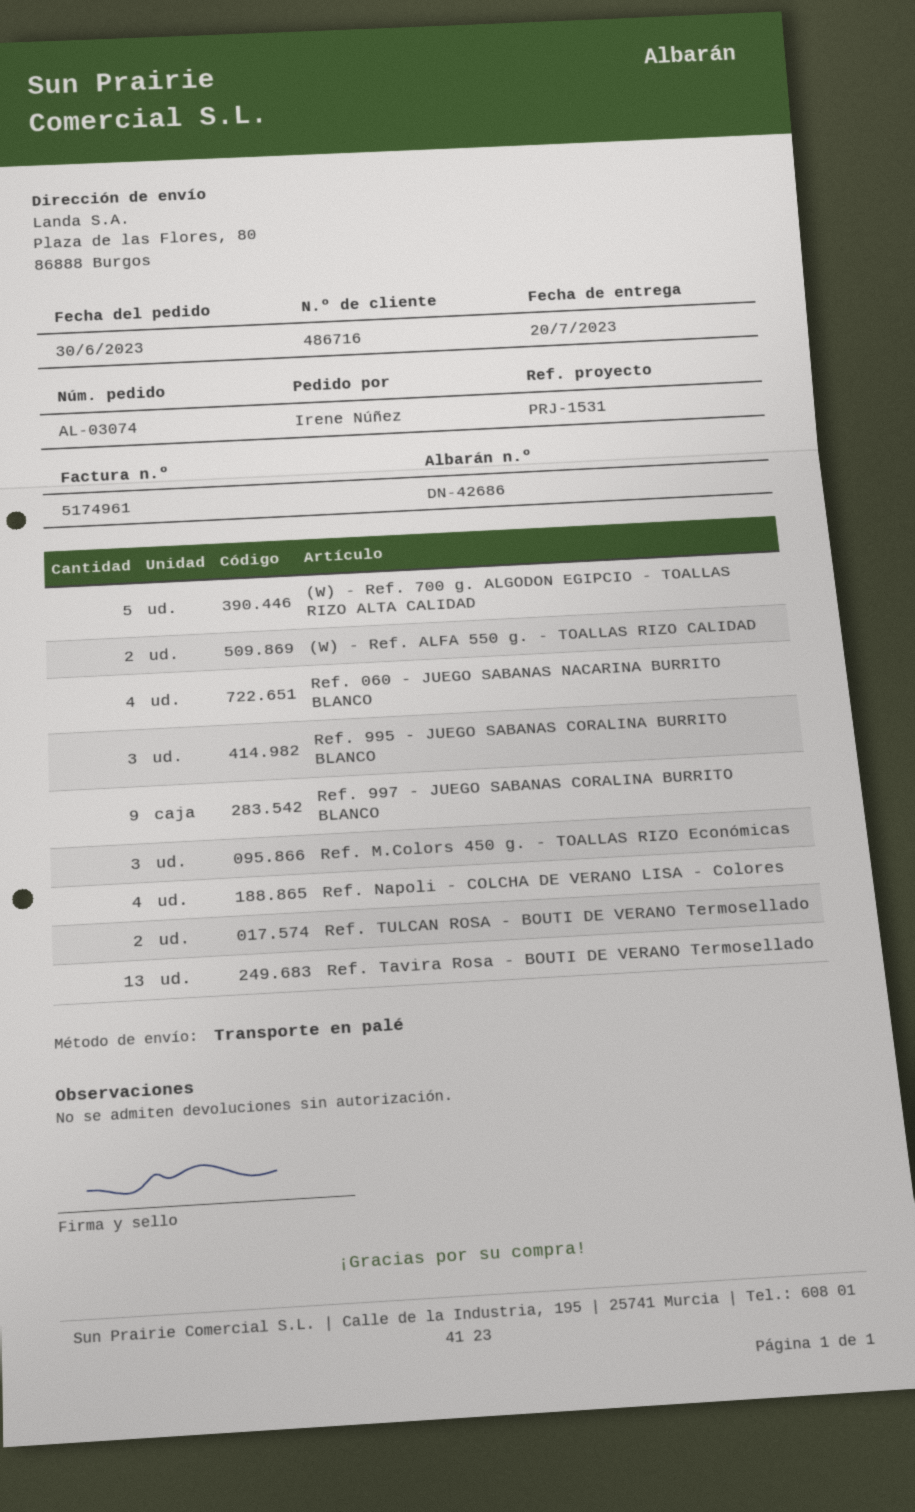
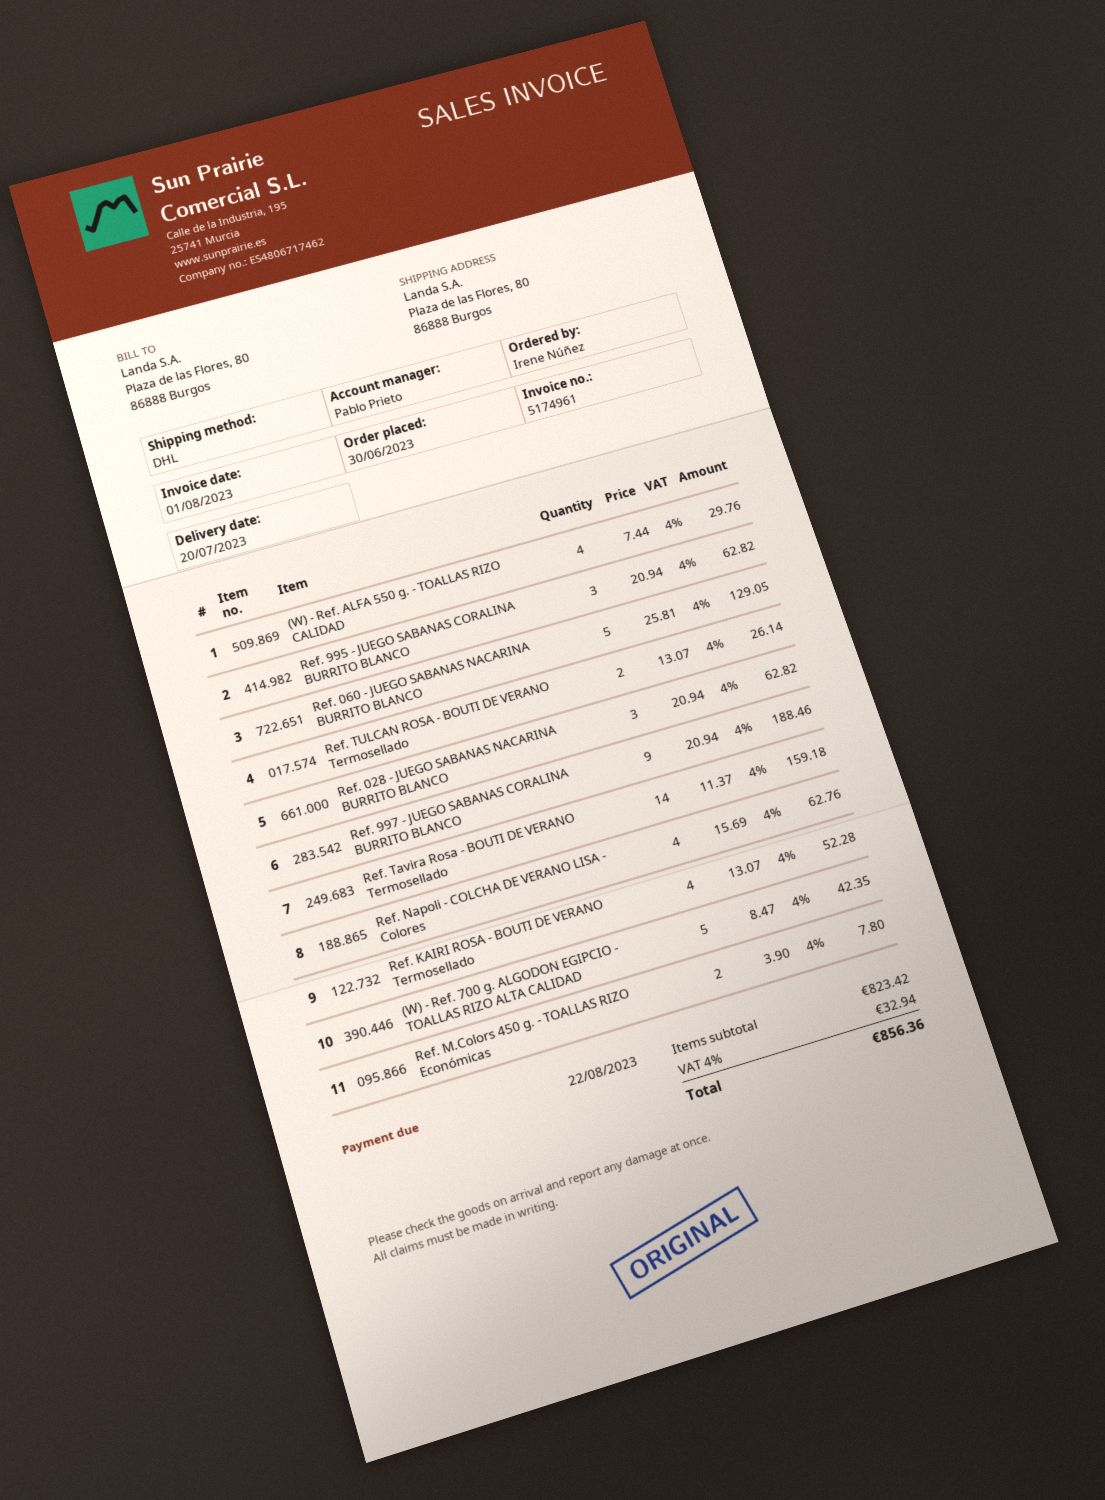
shipping method: pallet freight -> DHL
(W) - Ref. ALFA 550 g. - TOALLAS RIZO CALIDAD: 2 -> 4
Ref. 060 - JUEGO SABANAS NACARINA BURRITO BLANCO: 4 -> 5
Ref. M.Colors 450 g. - TOALLAS RIZO Económicas: 3 -> 2
Ref. Tavira Rosa - BOUTI DE VERANO Termosellado: 13 -> 14
Ref. 028 - JUEGO SABANAS NACARINA BURRITO BLANCO: none -> 3
Ref. KAIRI ROSA - BOUTI DE VERANO Termosellado: none -> 4

